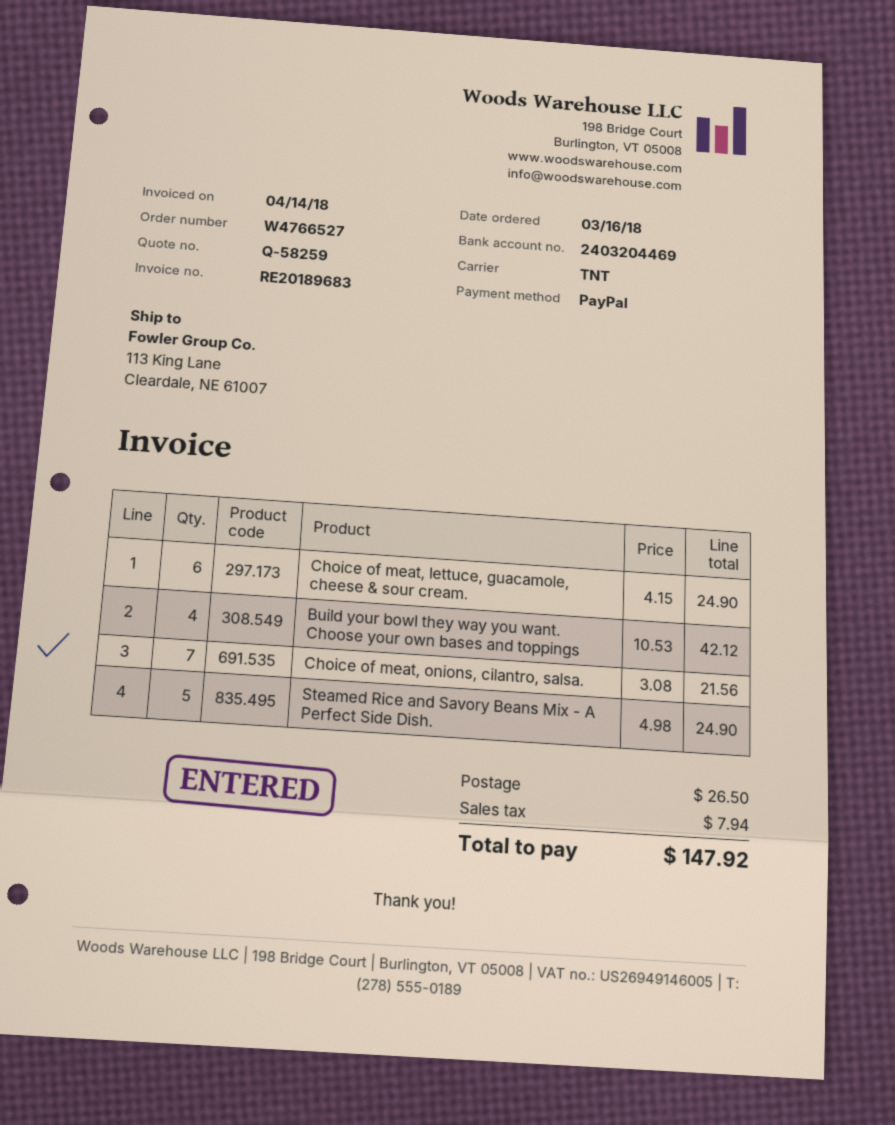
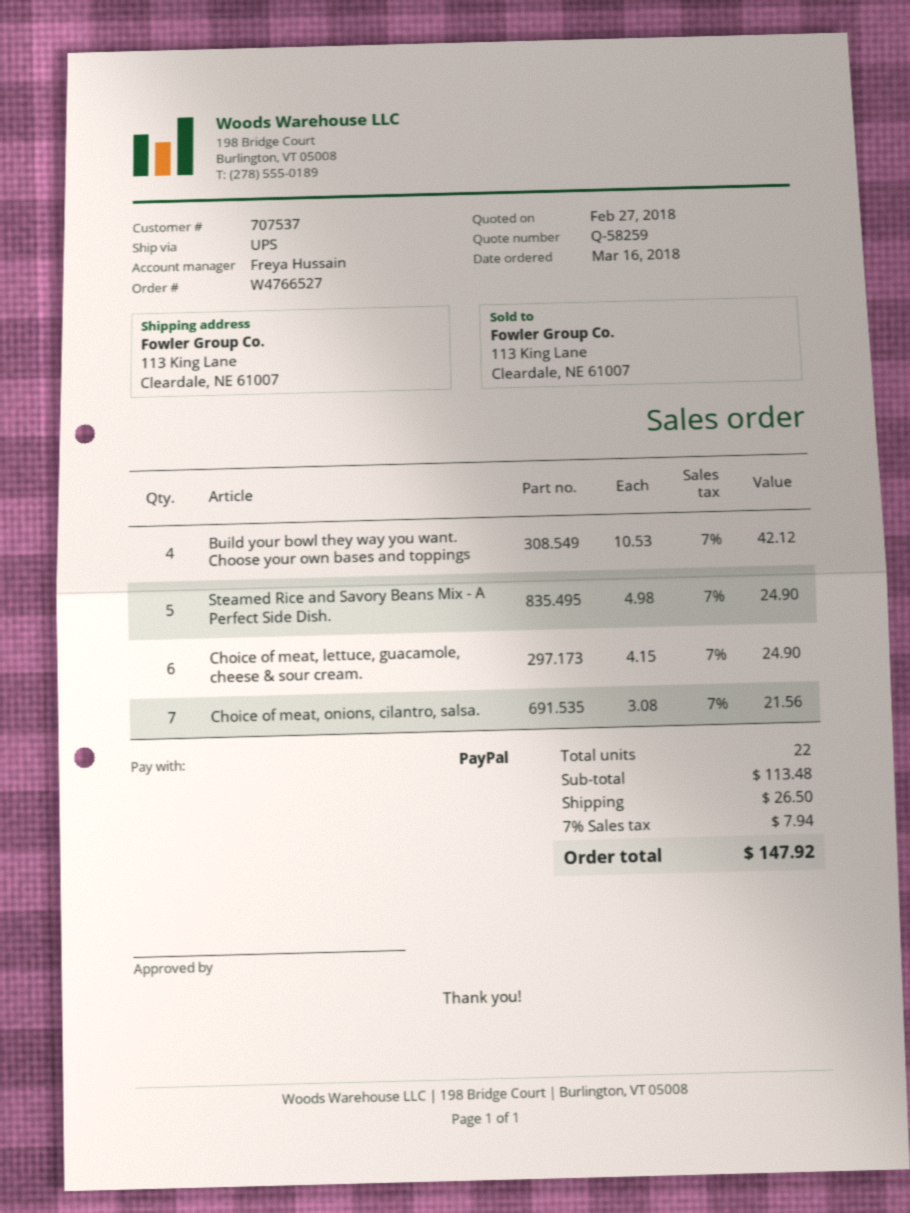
shipping method: TNT -> UPS

